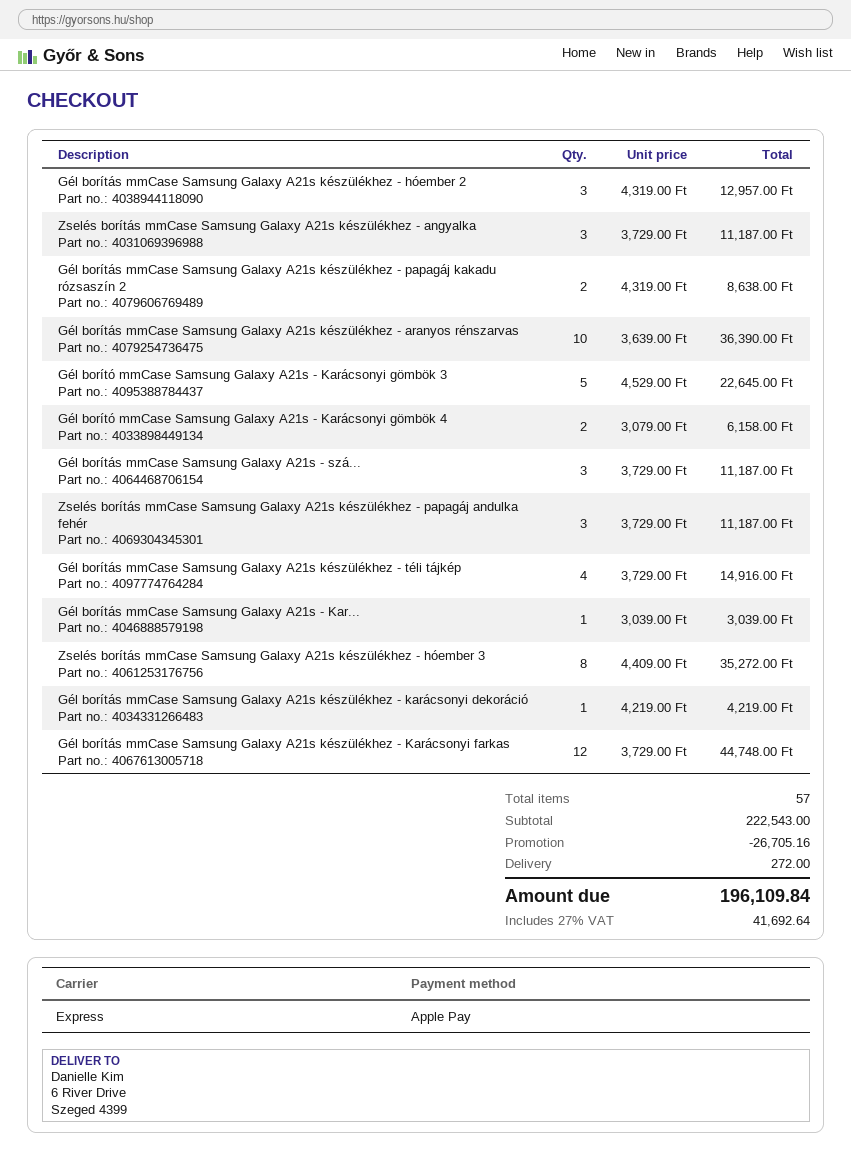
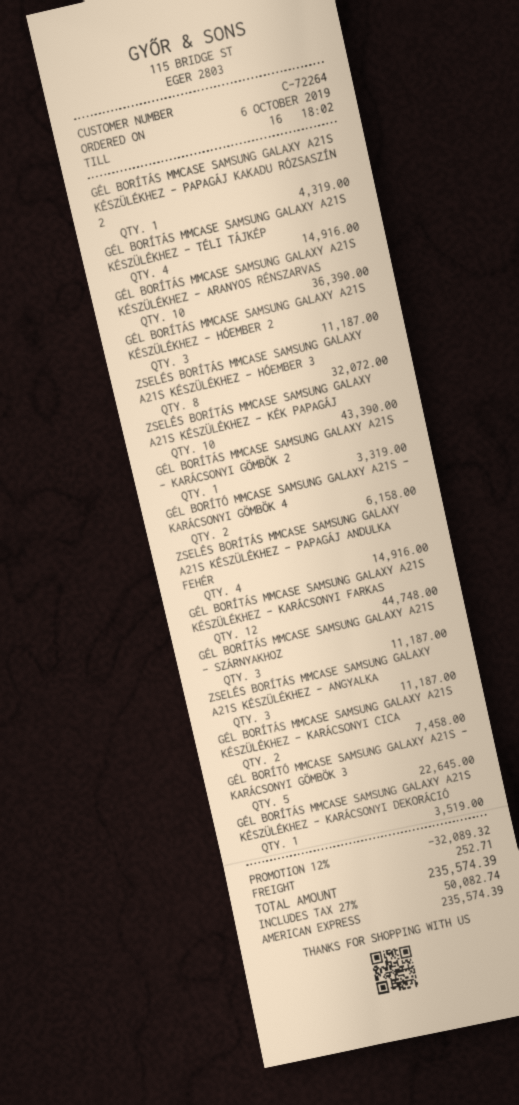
payment method: Apple Pay -> American Express
Gél borítás mmCase Samsung Galaxy A21s készülékhez - hóember 2: 3 for 12957.00 -> 3 for 11187.00
Gél borítás mmCase Samsung Galaxy A21s készülékhez - papagáj kakadu rózsaszín 2: 2 for 8638.00 -> 1 for 4319.00
Zselés borítás mmCase Samsung Galaxy A21s készülékhez - papagáj andulka fehér: 3 for 11187.00 -> 4 for 14916.00
Gél borítás mmCase Samsung Galaxy A21s - Kar...: 1 for 3039.00 -> 1 for 3319.00
Zselés borítás mmCase Samsung Galaxy A21s készülékhez - hóember 3: 8 for 35272.00 -> 8 for 32072.00
Gél borítás mmCase Samsung Galaxy A21s készülékhez - karácsonyi dekoráció: 1 for 4219.00 -> 1 for 3519.00
ZSELÉS BORÍTÁS MMCASE SAMSUNG GALAXY A21S KÉSZÜLÉKHEZ - KÉK PAPAGÁJ: none -> 10 for 43390.00
GÉL BORÍTÁS MMCASE SAMSUNG GALAXY A21S KÉSZÜLÉKHEZ - KARÁCSONYI CICA: none -> 2 for 7458.00
discount: 26705.16 -> 32089.32
shipping: 272.00 -> 252.71
tax: 27% = 41692.64 -> 27% = 50082.74
total: 196109.84 -> 235574.39

